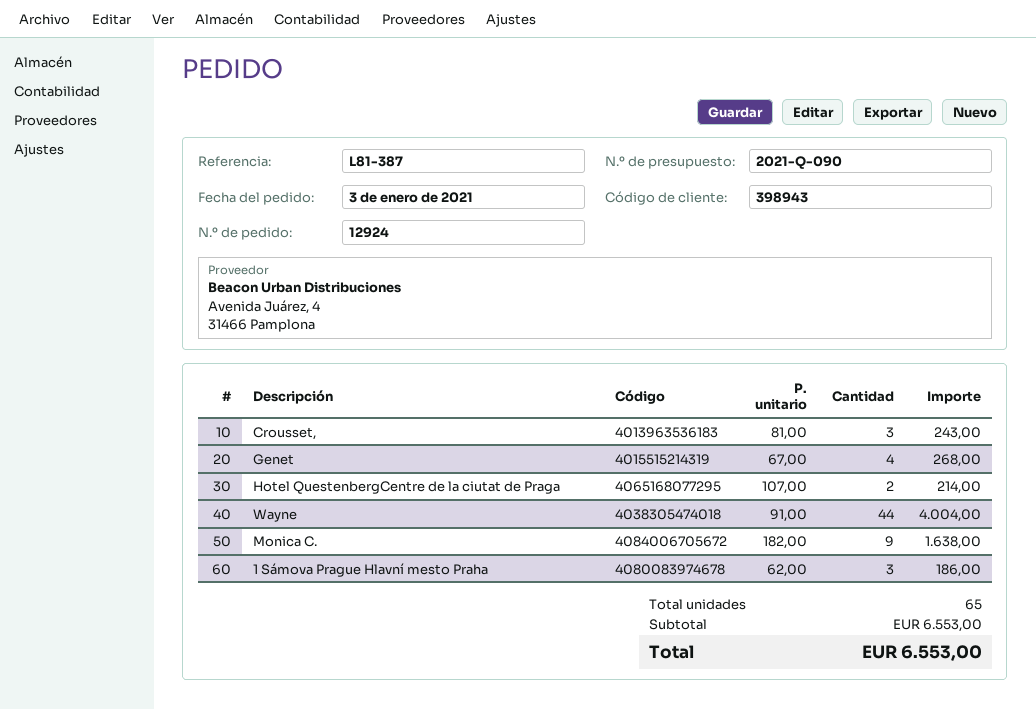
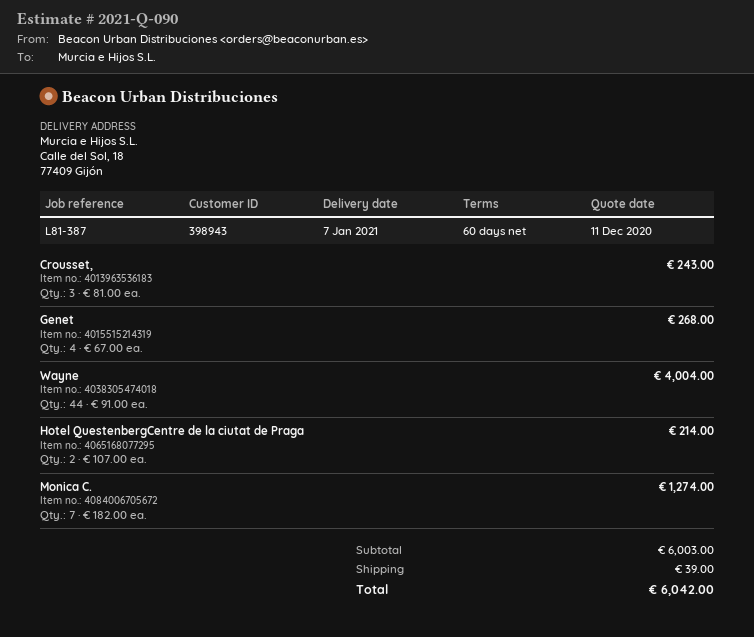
Monica C.: 9 x 182.00 = 1638.00 -> 7 x 182.00 = 1274.00
1 Sámova Prague Hlavní mesto Praha: 3 x 62.00 = 186.00 -> none
subtotal: 6553.00 -> 6003.00
shipping: none -> 39.00
total: 6553.00 -> 6042.00

